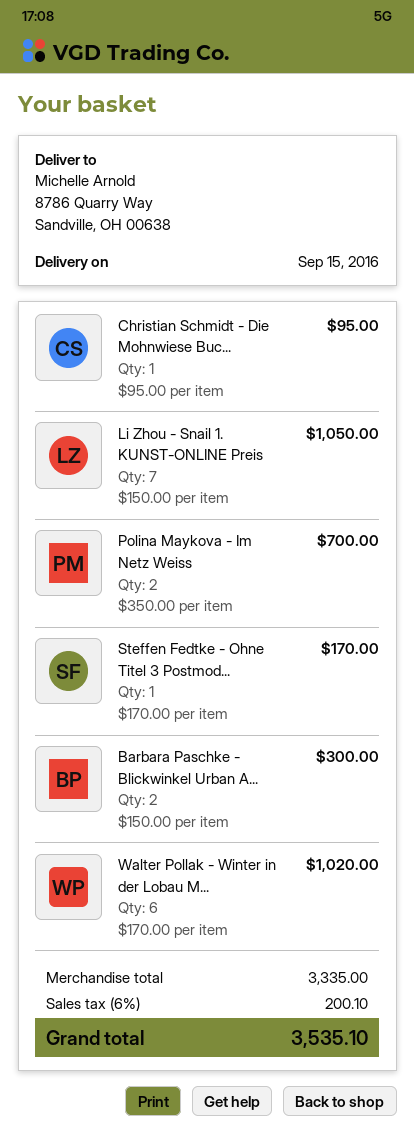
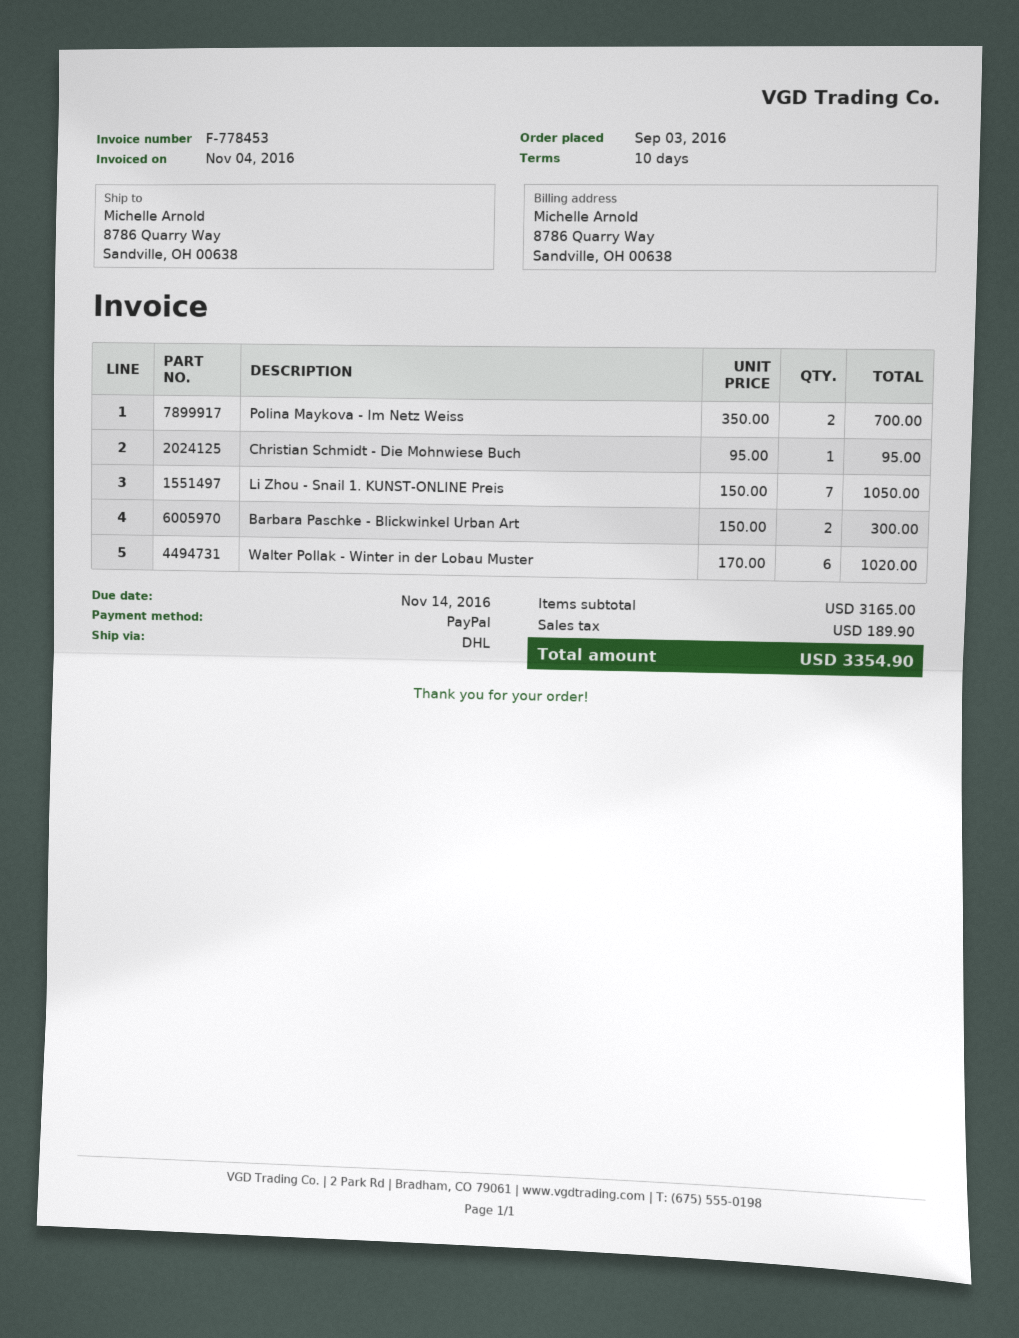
Steffen Fedtke - Ohne Titel 3 Postmod...: 1 x 170.00 = 170.00 -> none
subtotal: 3335.00 -> 3165.00
tax: 200.10 -> 189.90
total: 3535.10 -> 3354.90

